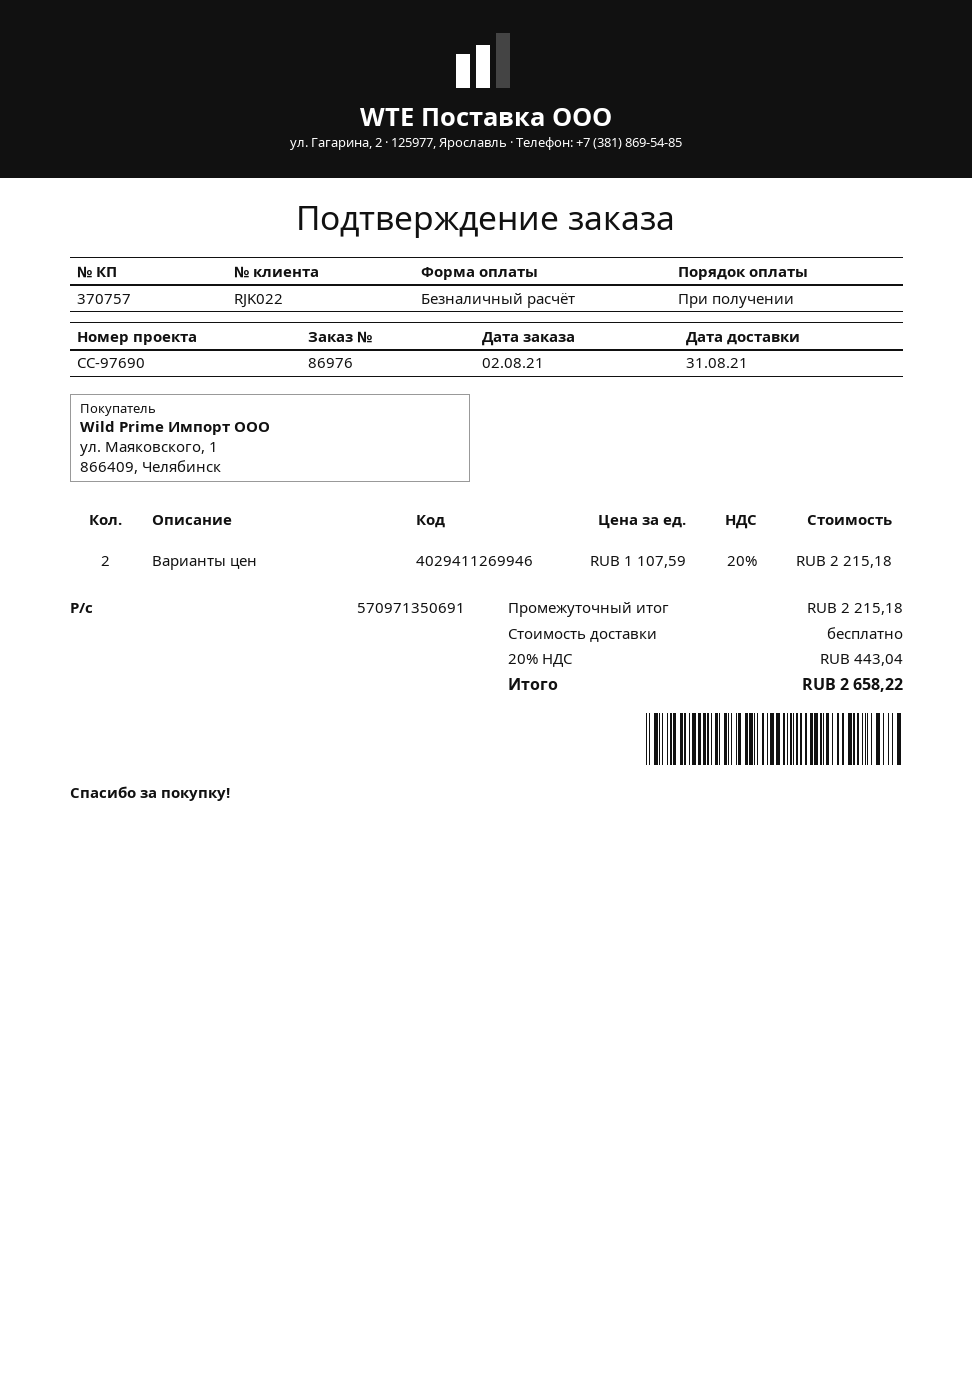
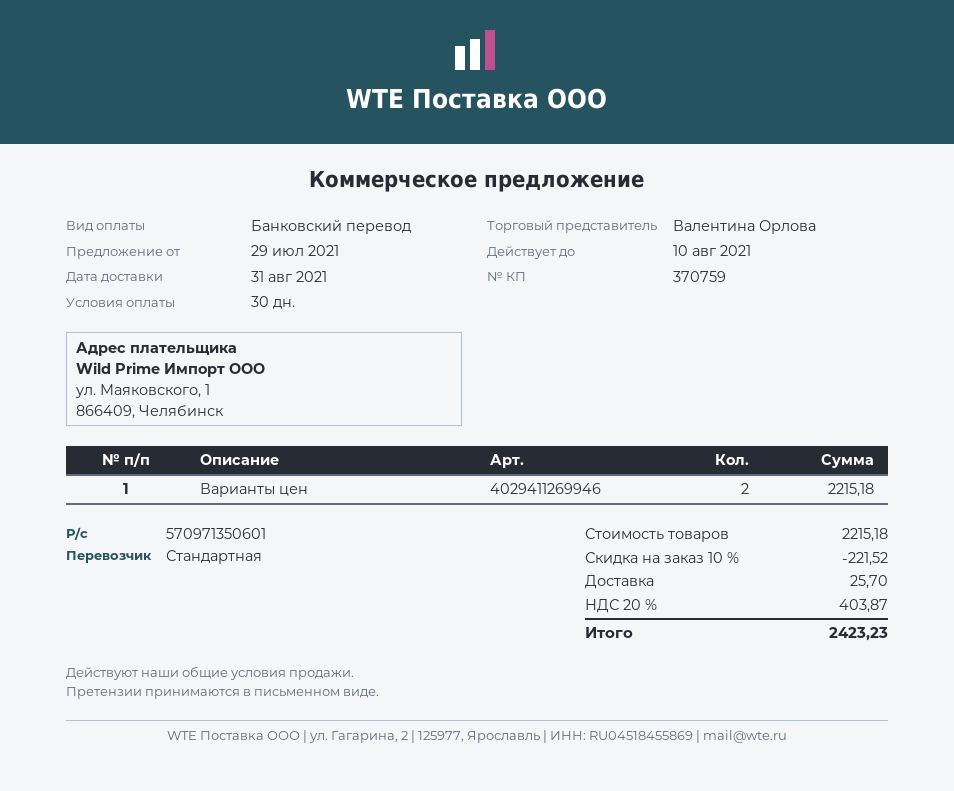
quote number: 370757 -> 370759
payment terms: on receipt -> 30 days
bank account: 570971350691 -> 570971350601
discount: none -> 10% = 221.52
shipping: 0.00 -> 25.70
tax: 20% = 443.04 -> 20% = 403.87
total: 2658.22 -> 2423.23

